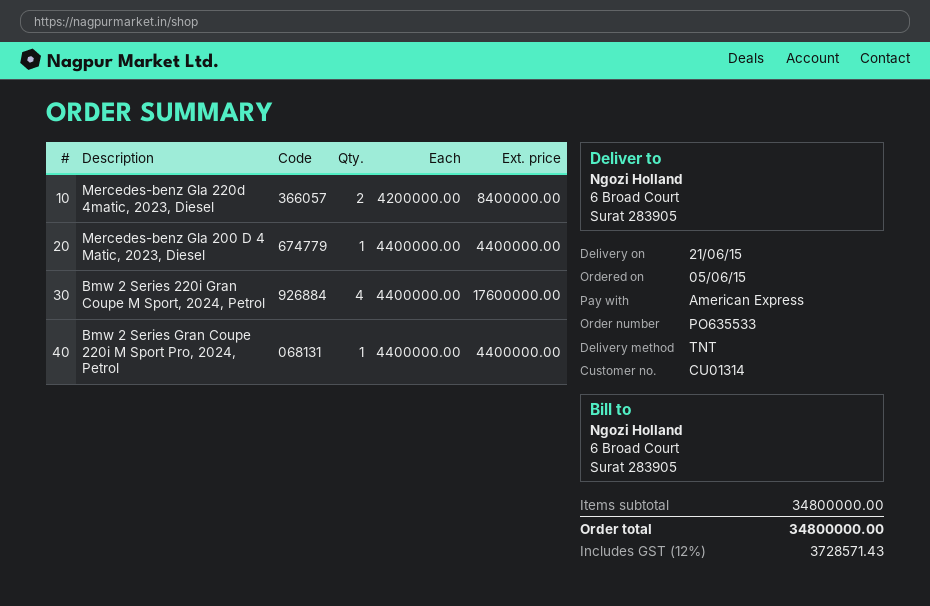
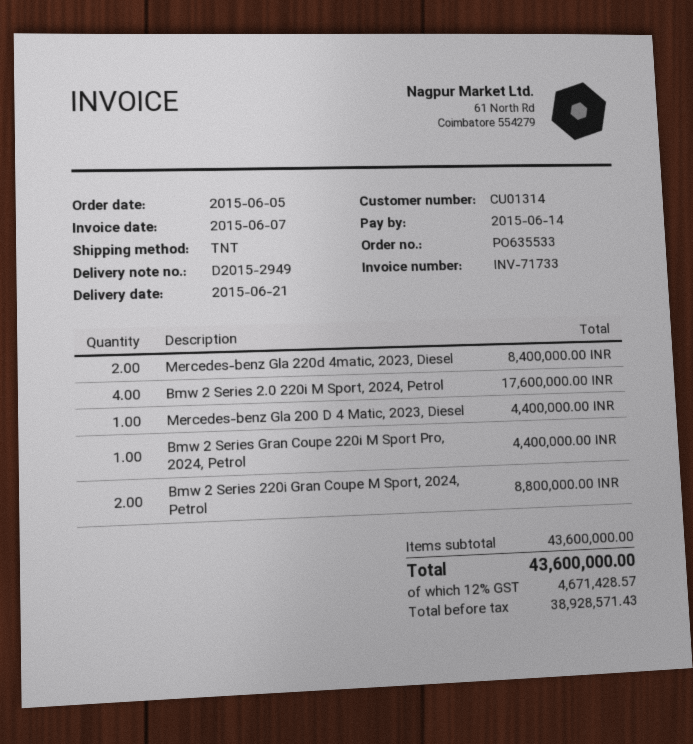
Bmw 2 Series 220i Gran Coupe M Sport, 2024, Petrol: 4 for 17600000.00 -> 2 for 8800000.00
Bmw 2 Series 2.0 220i M Sport, 2024, Petrol: none -> 4 for 17600000.00
subtotal: 34800000.00 -> 43600000.00
tax: 12% = 3728571.43 -> 12% = 4671428.57
total: 34800000.00 -> 43600000.00

